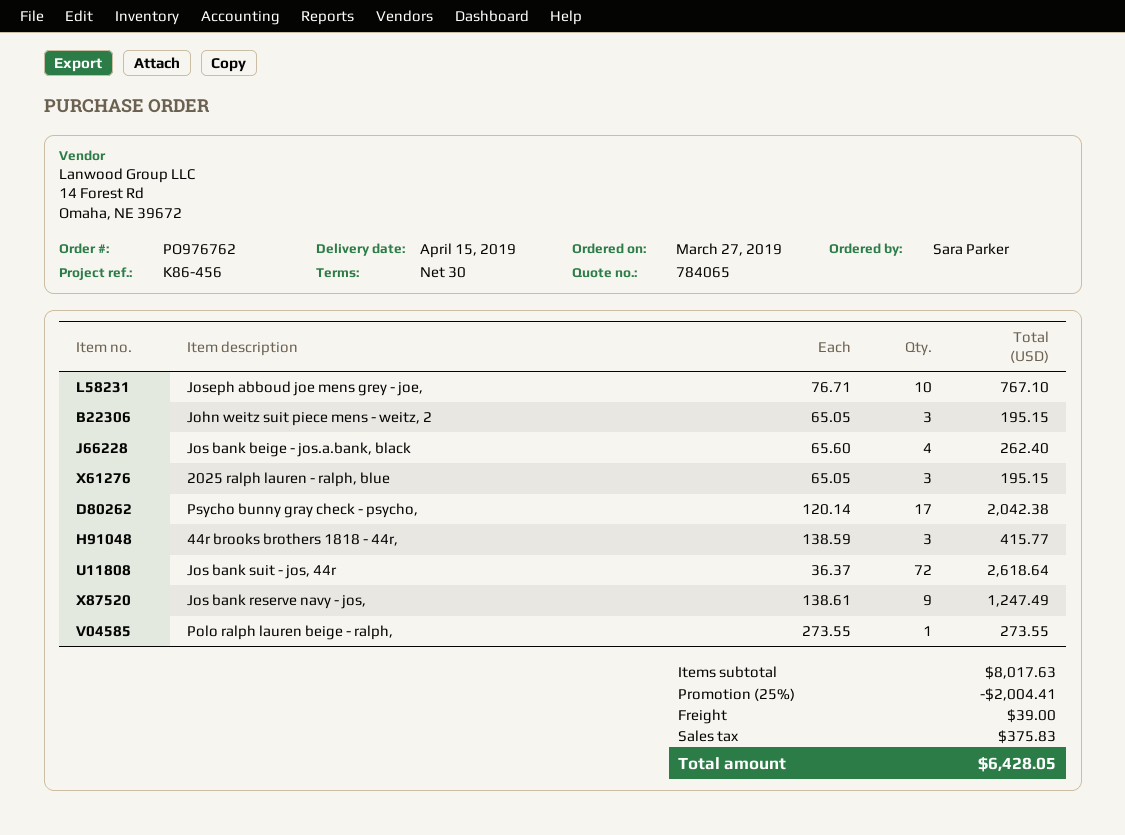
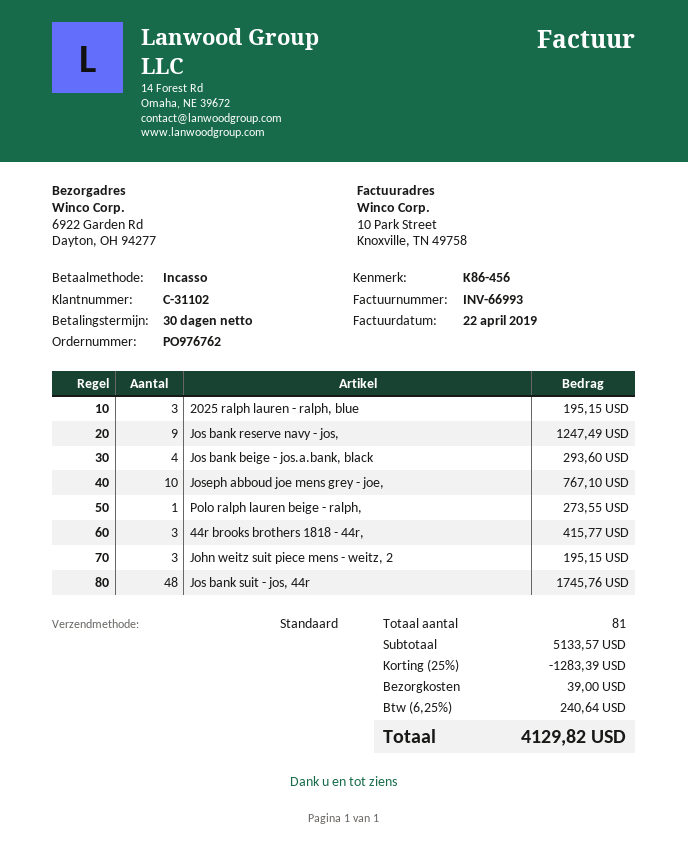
Jos bank beige - jos.a.bank, black: 4 for 262.40 -> 4 for 293.60
Psycho bunny gray check - psycho,: 17 for 2042.38 -> none
Jos bank suit - jos, 44r: 72 for 2618.64 -> 48 for 1745.76
subtotal: 8017.63 -> 5133.57
discount: 25% = 2004.41 -> 25% = 1283.39
tax: 375.83 -> 240.64
total: 6428.05 -> 4129.82

